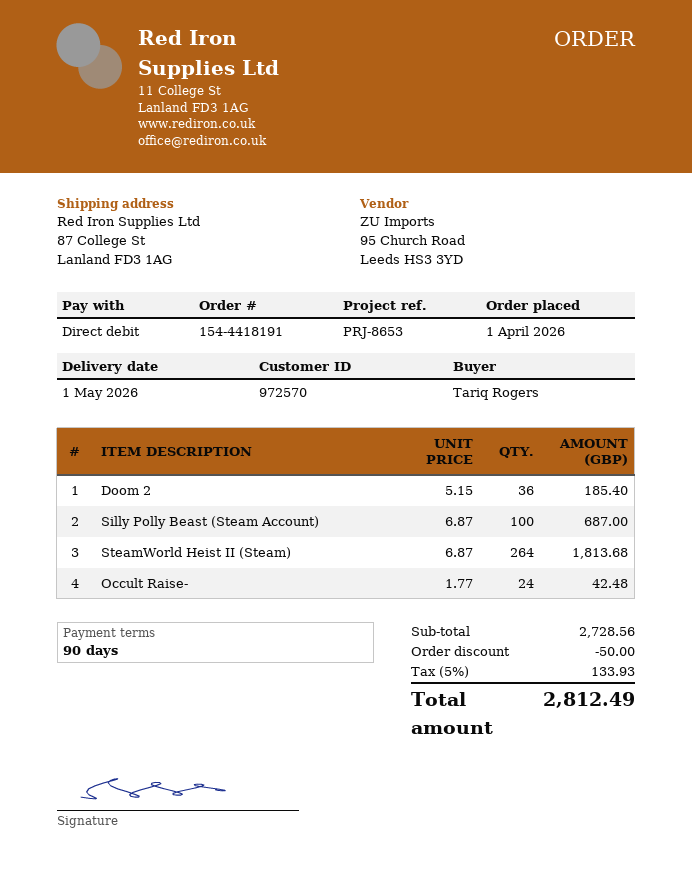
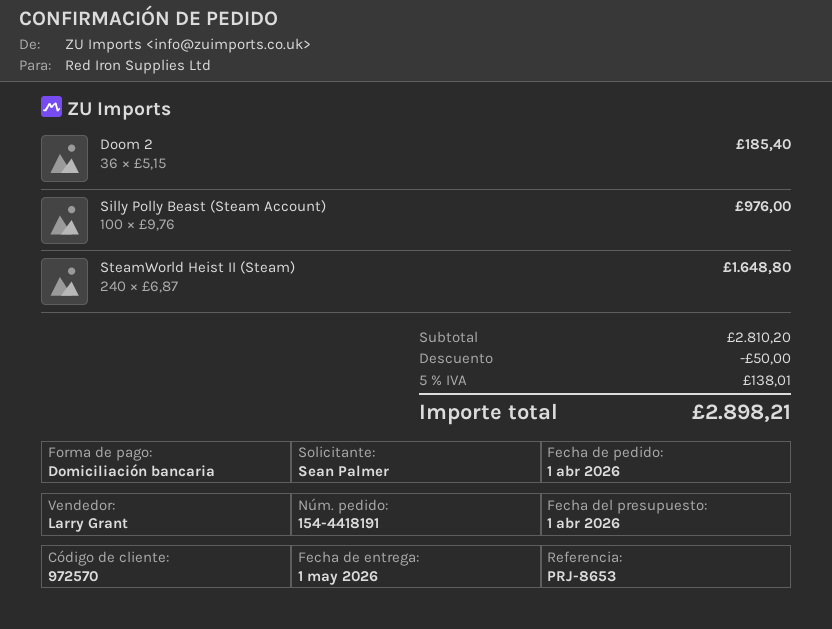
ordered by: Tariq Rogers -> Sean Palmer
Silly Polly Beast (Steam Account): 100 x 6.87 = 687.00 -> 100 x 9.76 = 976.00
SteamWorld Heist II (Steam): 264 x 6.87 = 1813.68 -> 240 x 6.87 = 1648.80
Occult Raise-: 24 x 1.77 = 42.48 -> none
subtotal: 2728.56 -> 2810.20
tax: 5% = 133.93 -> 5% = 138.01
total: 2812.49 -> 2898.21

